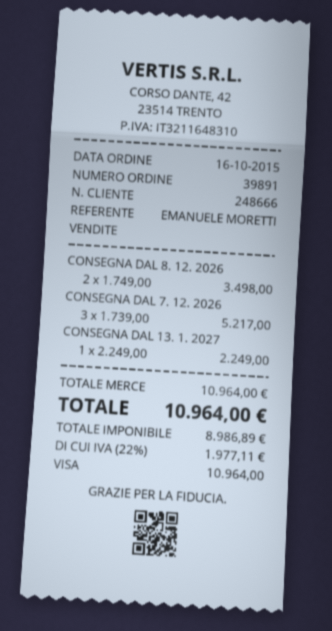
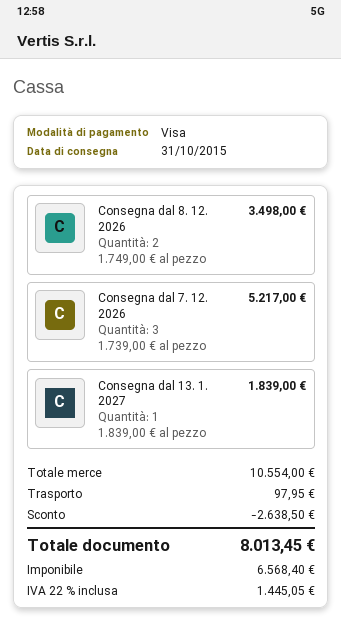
CONSEGNA DAL 13. 1. 2027: 1 x 2249.00 = 2249.00 -> 1 x 1839.00 = 1839.00
subtotal: 10964.00 -> 10554.00
discount: none -> 2638.50
shipping: none -> 97.95
net: 8986.89 -> 6568.40
tax: 22% = 1977.11 -> 22% = 1445.05
total: 10964.00 -> 8013.45

